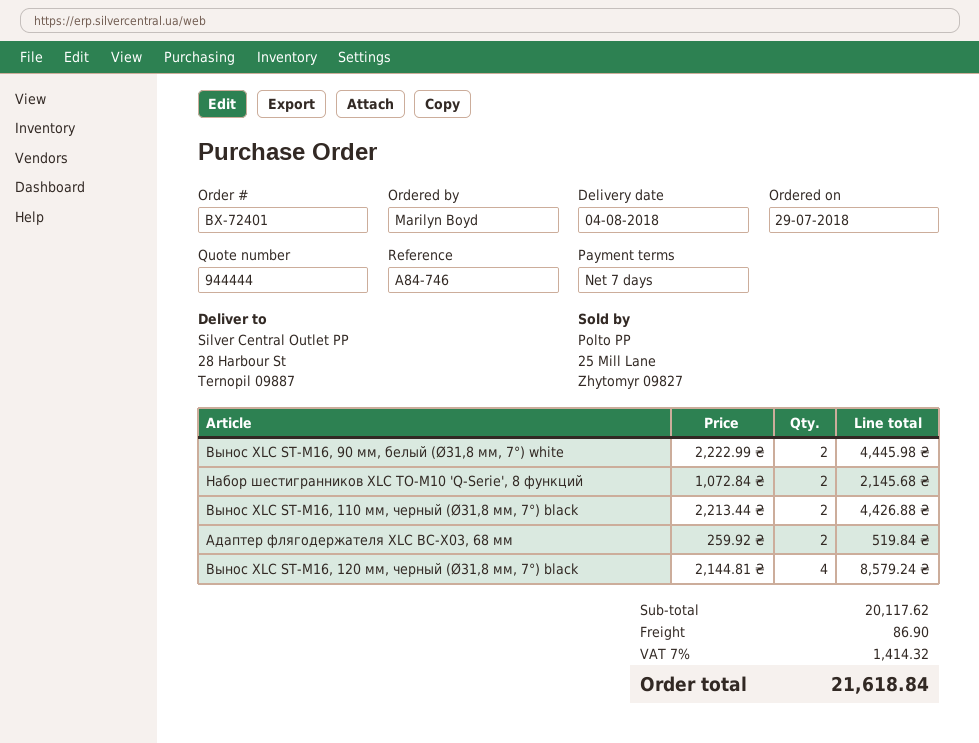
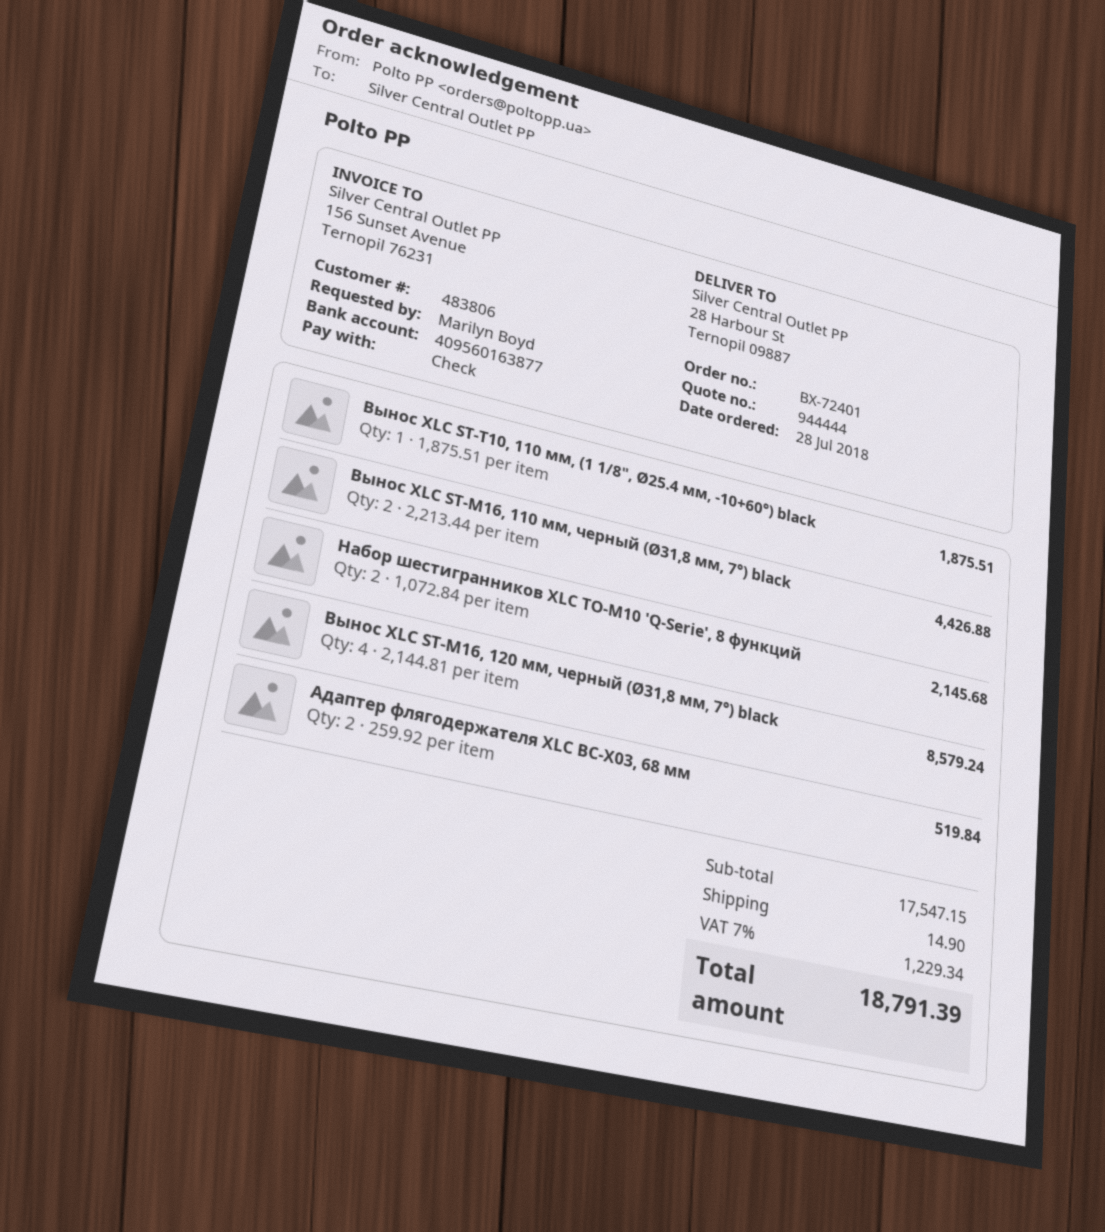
order date: 2018-07-29 -> 2018-07-28
Вынос XLC ST-M16, 90 мм, белый (Ø31,8 мм, 7°) white: 2 x 2222.99 = 4445.98 -> none
Вынос XLC ST-T10, 110 мм, (1 1/8", Ø25.4 мм, -10+60°) black: none -> 1 x 1875.51 = 1875.51
subtotal: 20117.62 -> 17547.15
shipping: 86.90 -> 14.90
tax: 7% = 1414.32 -> 7% = 1229.34
total: 21618.84 -> 18791.39

